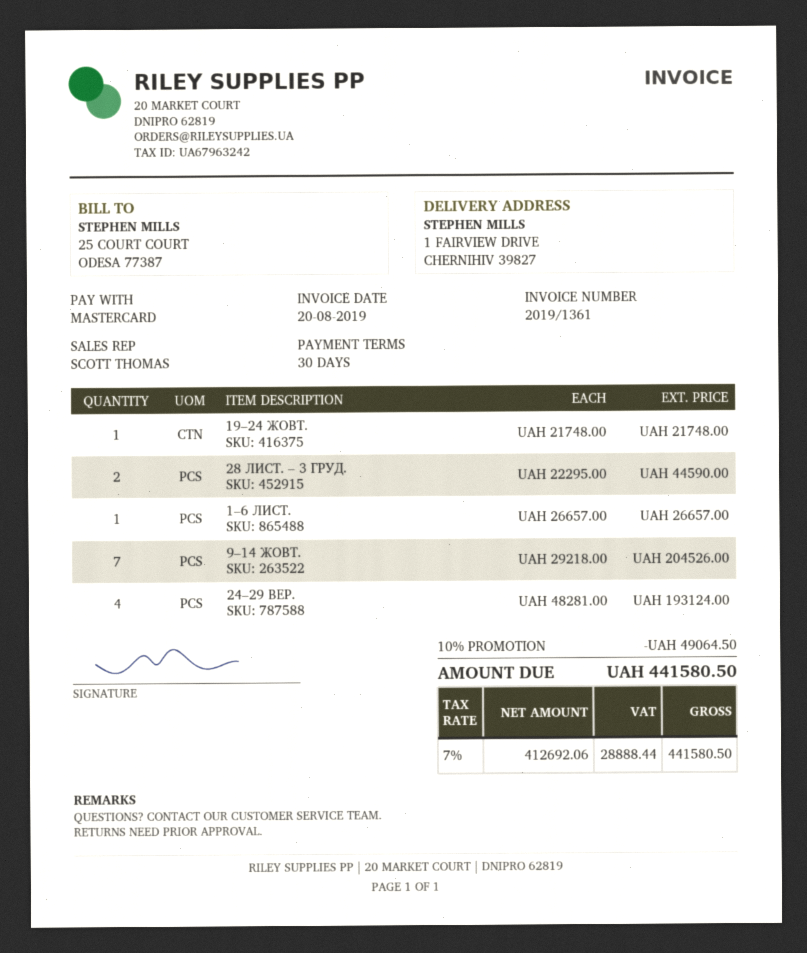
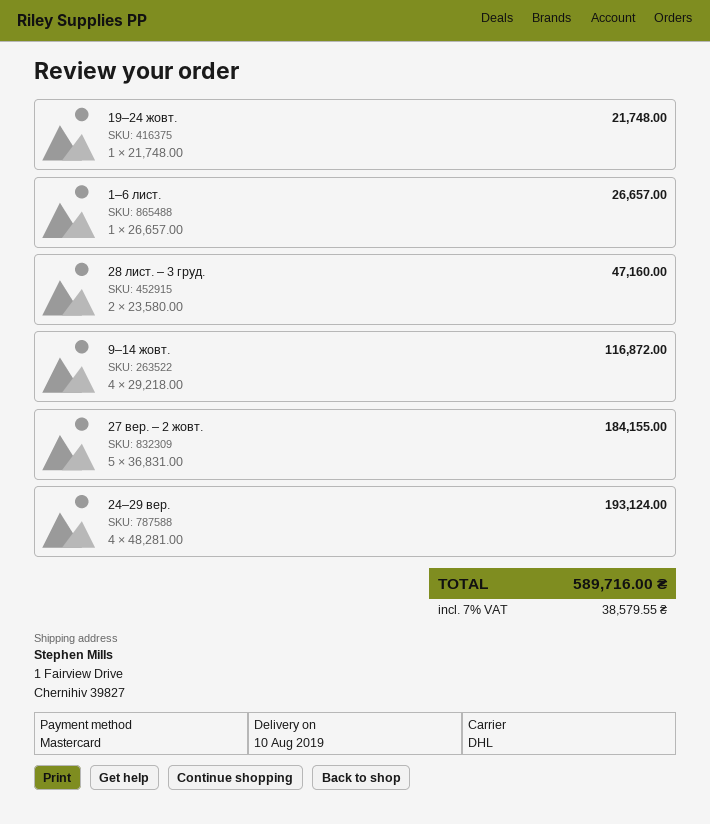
28 ЛИСТ. – 3 ГРУД.: 2 x 22295.00 = 44590.00 -> 2 x 23580.00 = 47160.00
9–14 ЖОВТ.: 7 x 29218.00 = 204526.00 -> 4 x 29218.00 = 116872.00
27 вер. – 2 жовт.: none -> 5 x 36831.00 = 184155.00
discount: 10% = 49064.50 -> none
tax: 7% = 28888.44 -> 7% = 38579.55
total: 441580.50 -> 589716.00

